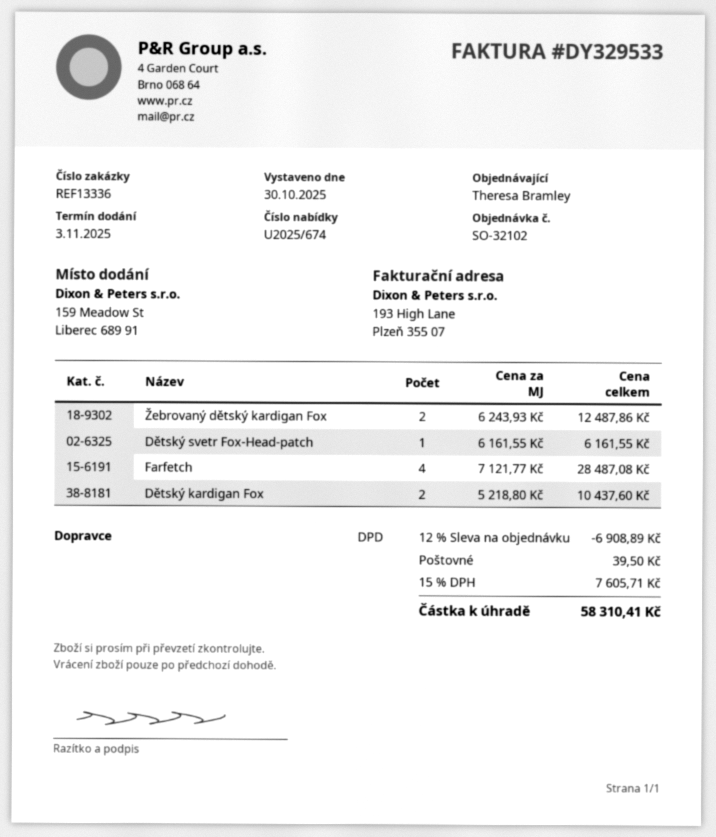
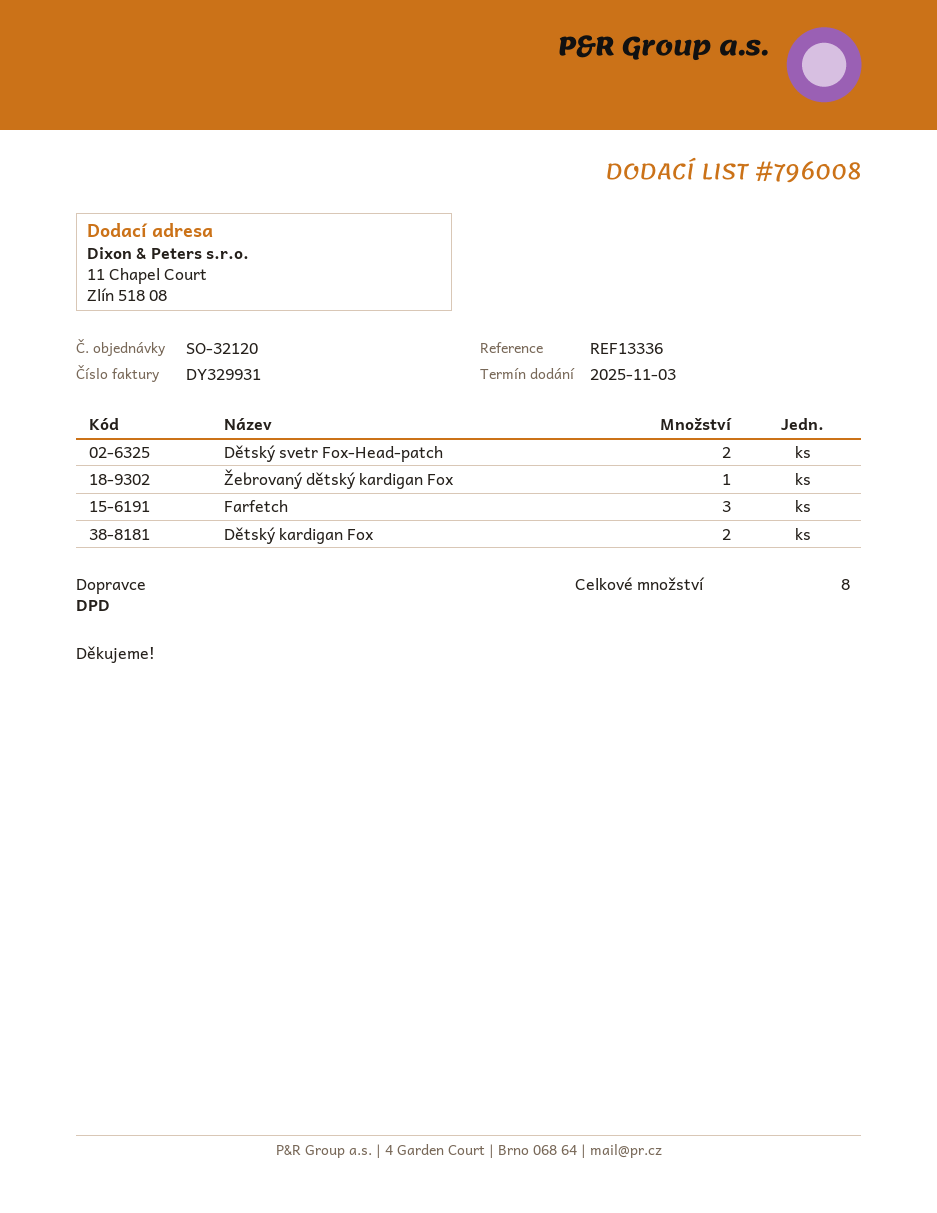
order number: SO-32102 -> SO-32120
invoice number: DY329533 -> DY329931
ship to: 159 Meadow St, Liberec 689 91 -> 11 Chapel Court, Zlín 518 08
Žebrovaný dětský kardigan Fox: 2 -> 1
Dětský svetr Fox-Head-patch: 1 -> 2
Farfetch: 4 -> 3

